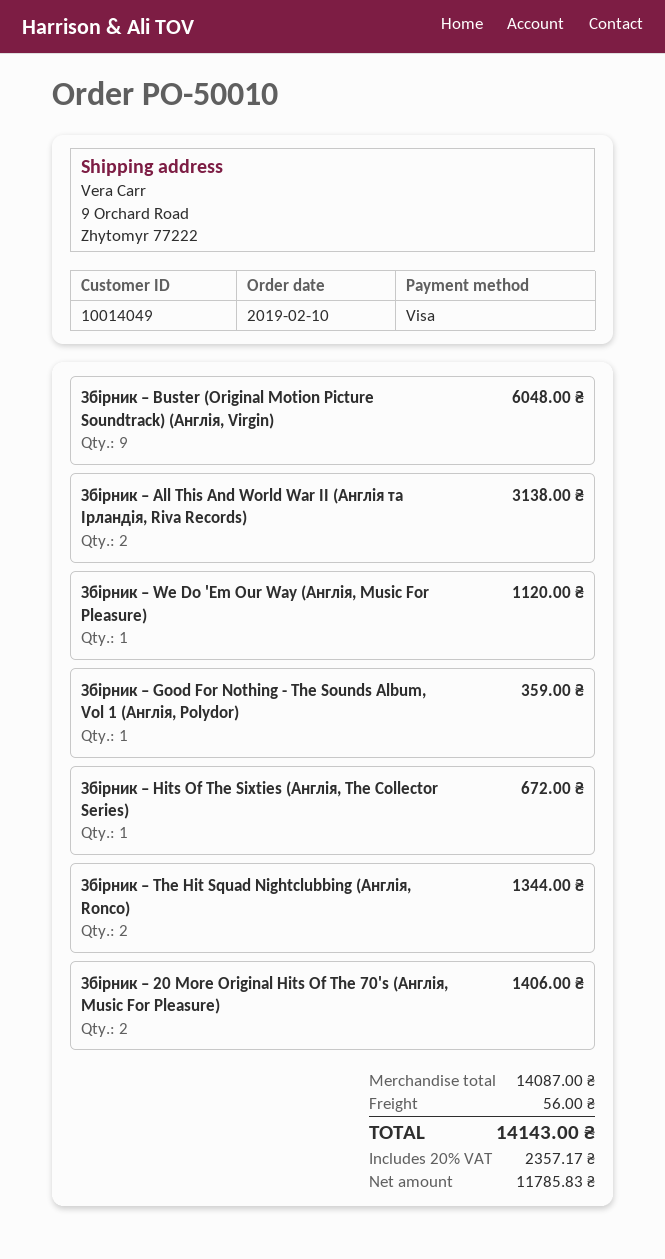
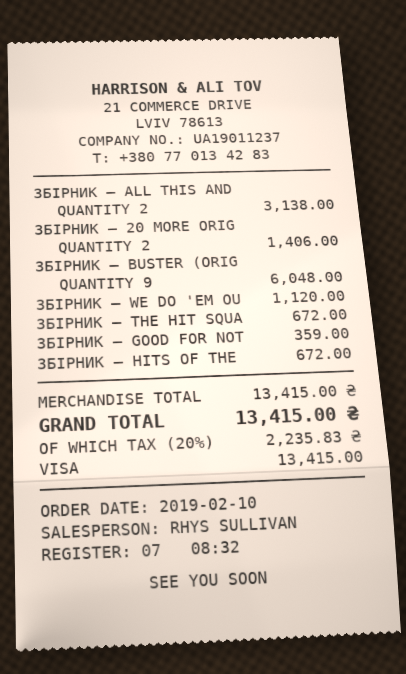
Збірник – The Hit Squad Nightclubbing (Англія, Ronco): 2 for 1344.00 -> 1 for 672.00
subtotal: 14087.00 -> 13415.00
shipping: 56.00 -> none
tax: 20% = 2357.17 -> 20% = 2235.83
total: 14143.00 -> 13415.00

